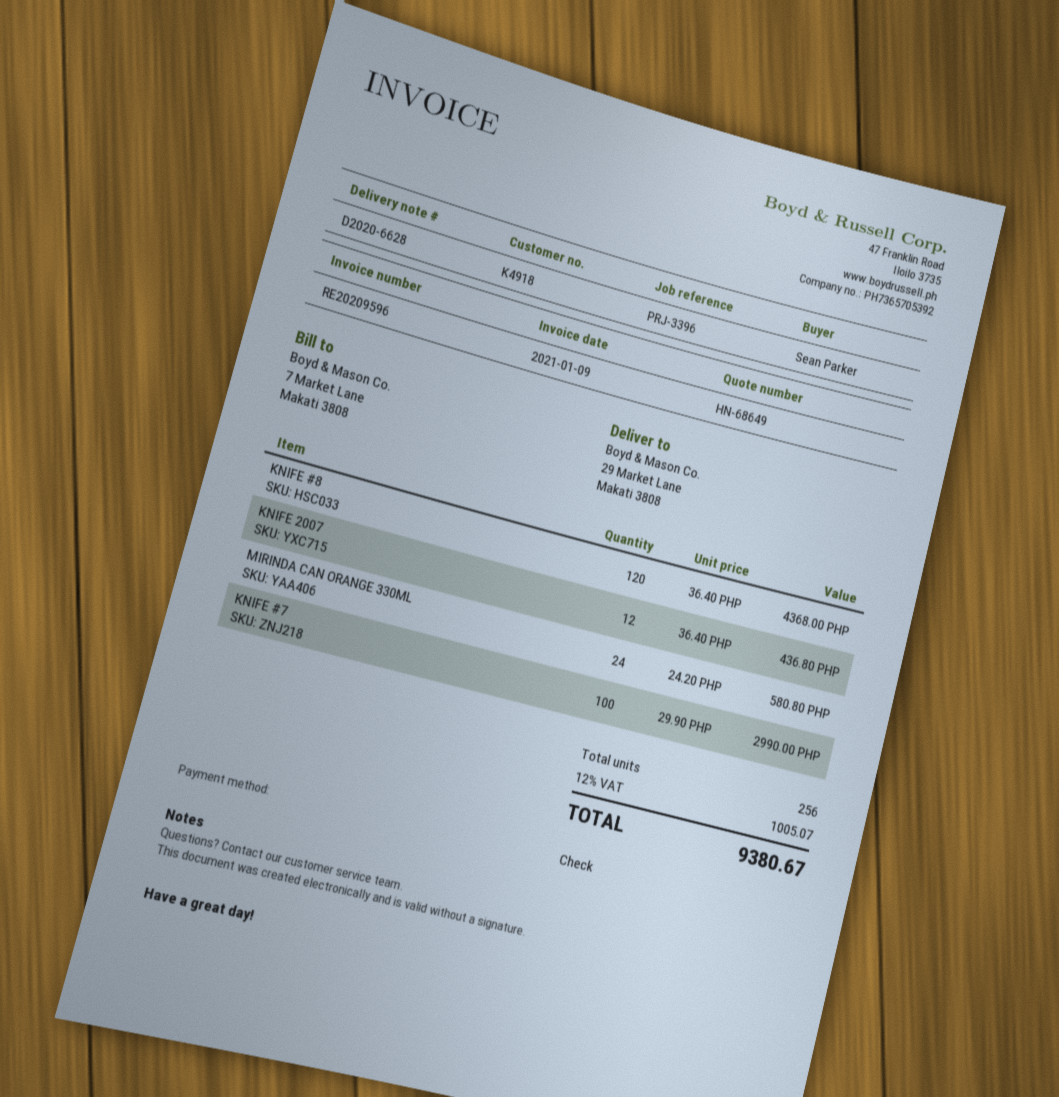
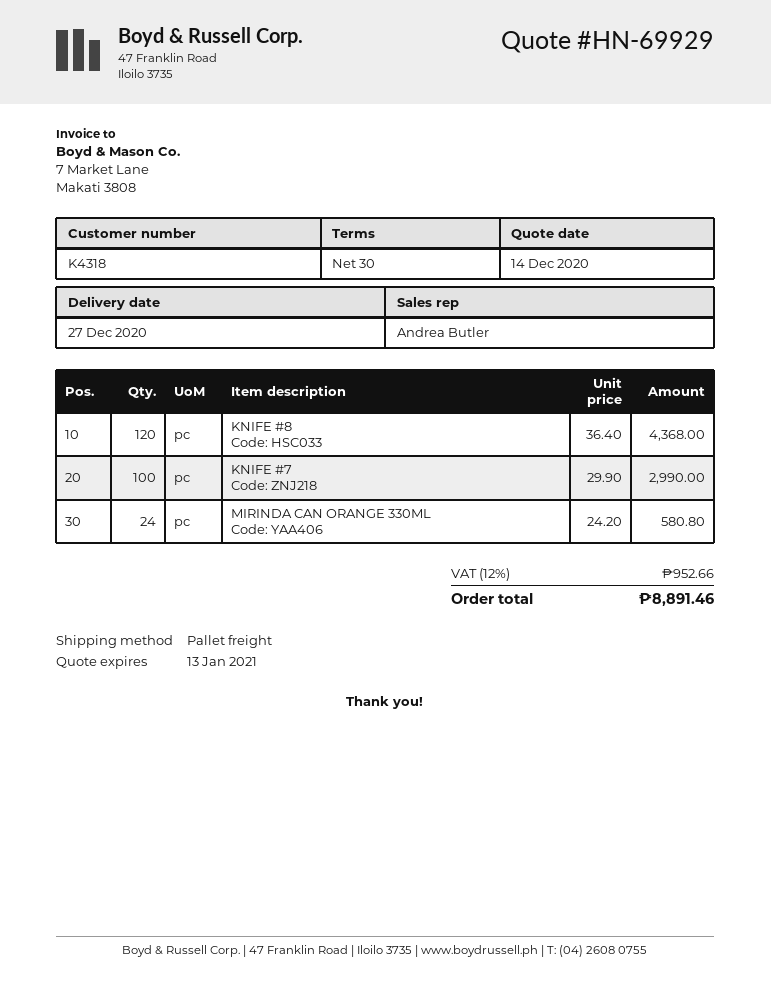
quote number: HN-68649 -> HN-69929
customer number: K4918 -> K4318
KNIFE 2007: 12 x 36.40 = 436.80 -> none
tax: 12% = 1005.07 -> 12% = 952.66
total: 9380.67 -> 8891.46

